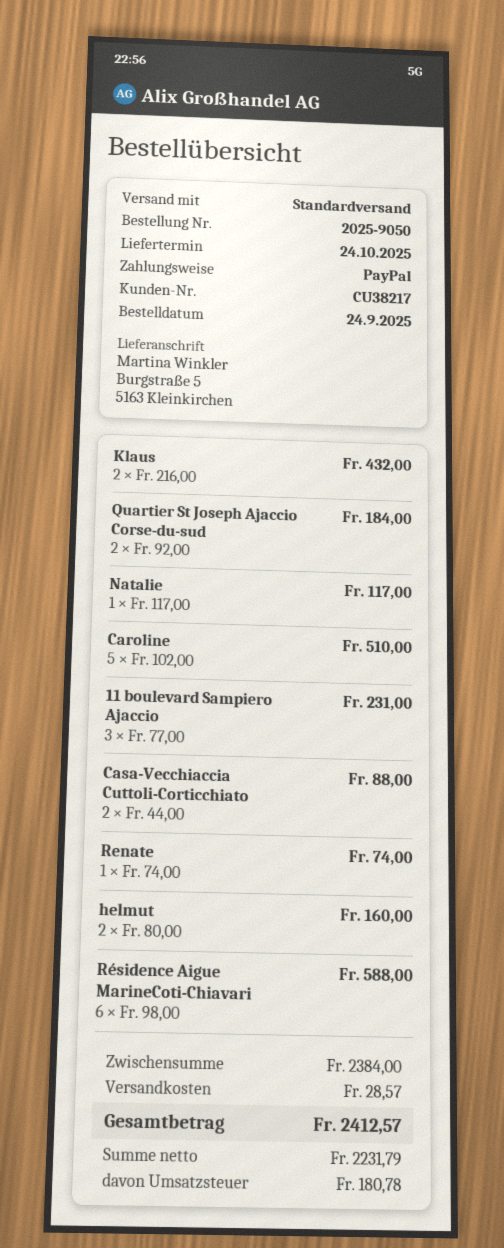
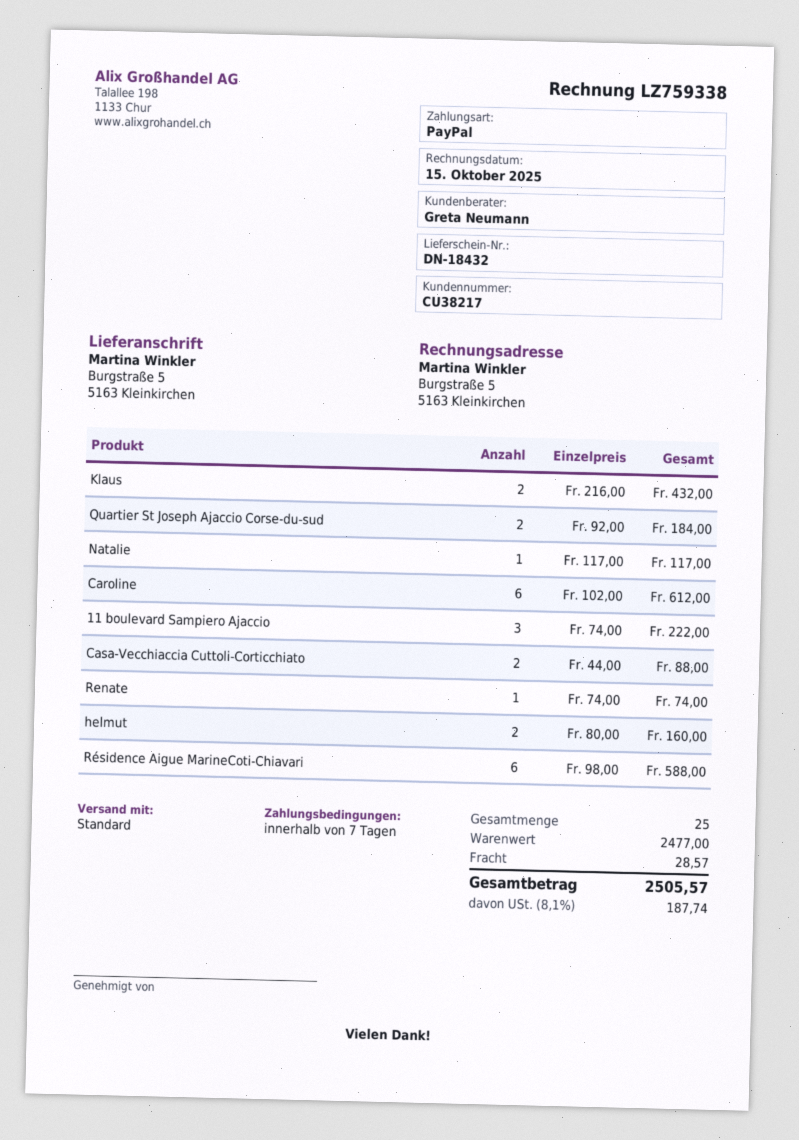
Caroline: 5 x 102.00 = 510.00 -> 6 x 102.00 = 612.00
11 boulevard Sampiero Ajaccio: 3 x 77.00 = 231.00 -> 3 x 74.00 = 222.00
subtotal: 2384.00 -> 2477.00
tax: 180.78 -> 187.74
total: 2412.57 -> 2505.57

